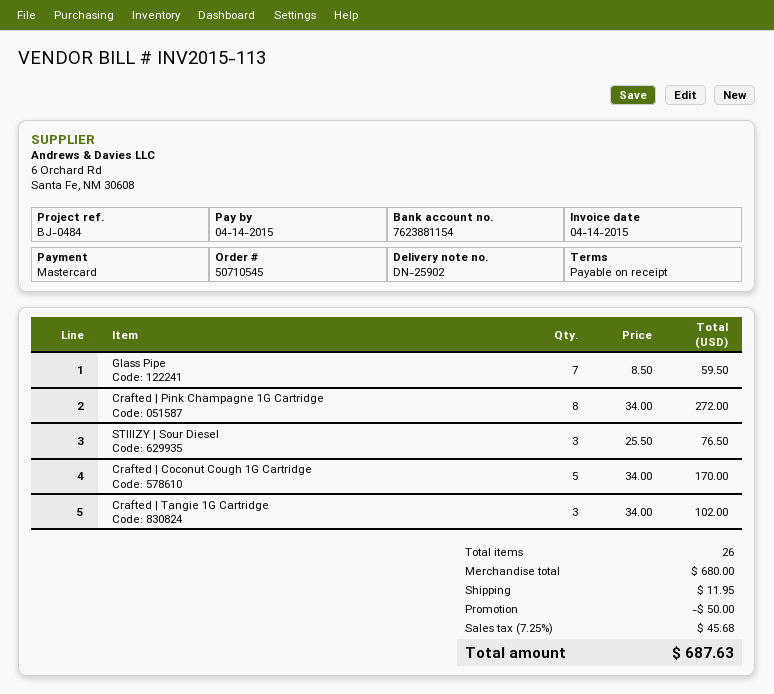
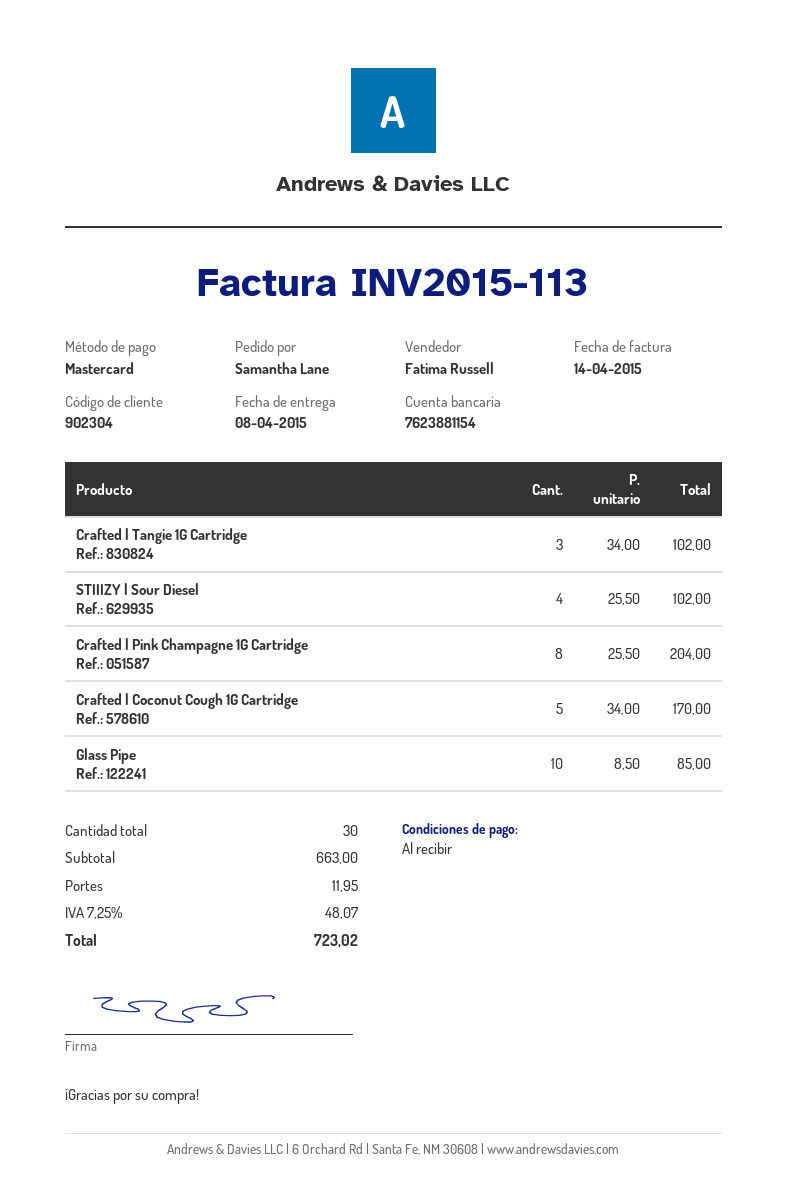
Glass Pipe: 7 x 8.50 = 59.50 -> 10 x 8.50 = 85.00
Crafted | Pink Champagne 1G Cartridge: 8 x 34.00 = 272.00 -> 8 x 25.50 = 204.00
STIIIZY | Sour Diesel: 3 x 25.50 = 76.50 -> 4 x 25.50 = 102.00
total quantity: 26 -> 30
subtotal: 680.00 -> 663.00
discount: 50.00 -> none
tax: 7.25% = 45.68 -> 7.25% = 48.07
total: 687.63 -> 723.02

